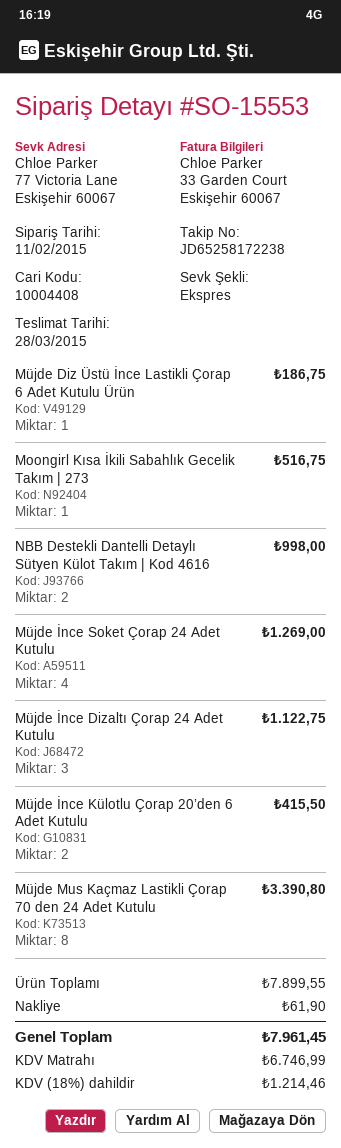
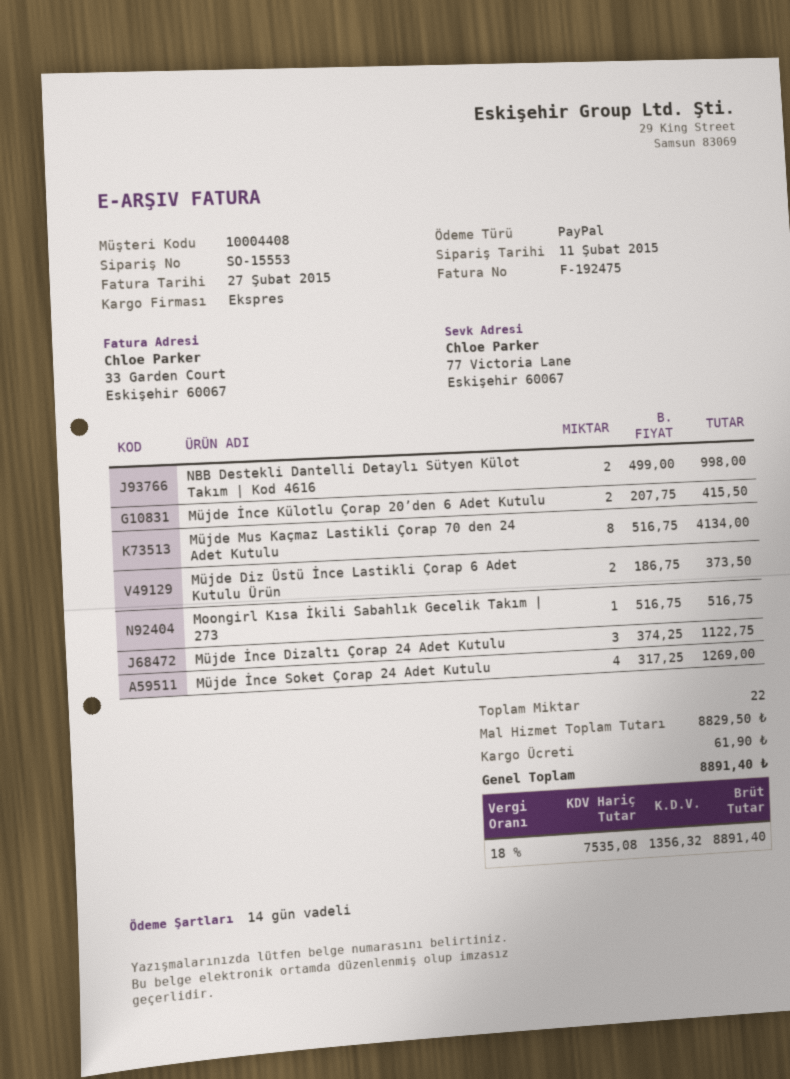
Müjde Diz Üstü İnce Lastikli Çorap 6 Adet Kutulu Ürün: 1 for 186.75 -> 2 for 373.50
Müjde Mus Kaçmaz Lastikli Çorap 70 den 24 Adet Kutulu: 8 for 3390.80 -> 8 for 4134.00
subtotal: 7899.55 -> 8829.50
net: 6746.99 -> 7535.08
tax: 18% = 1214.46 -> 18% = 1356.32
total: 7961.45 -> 8891.40

